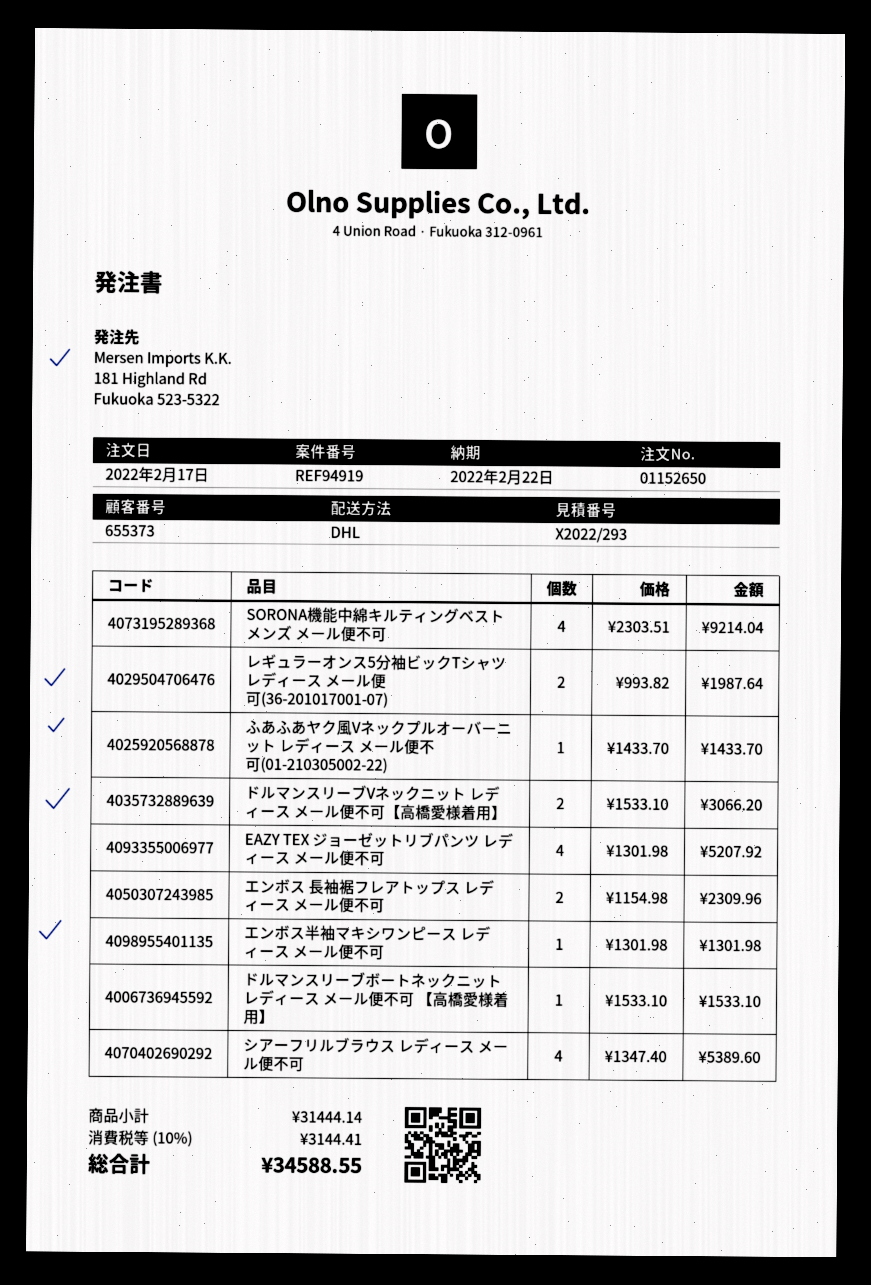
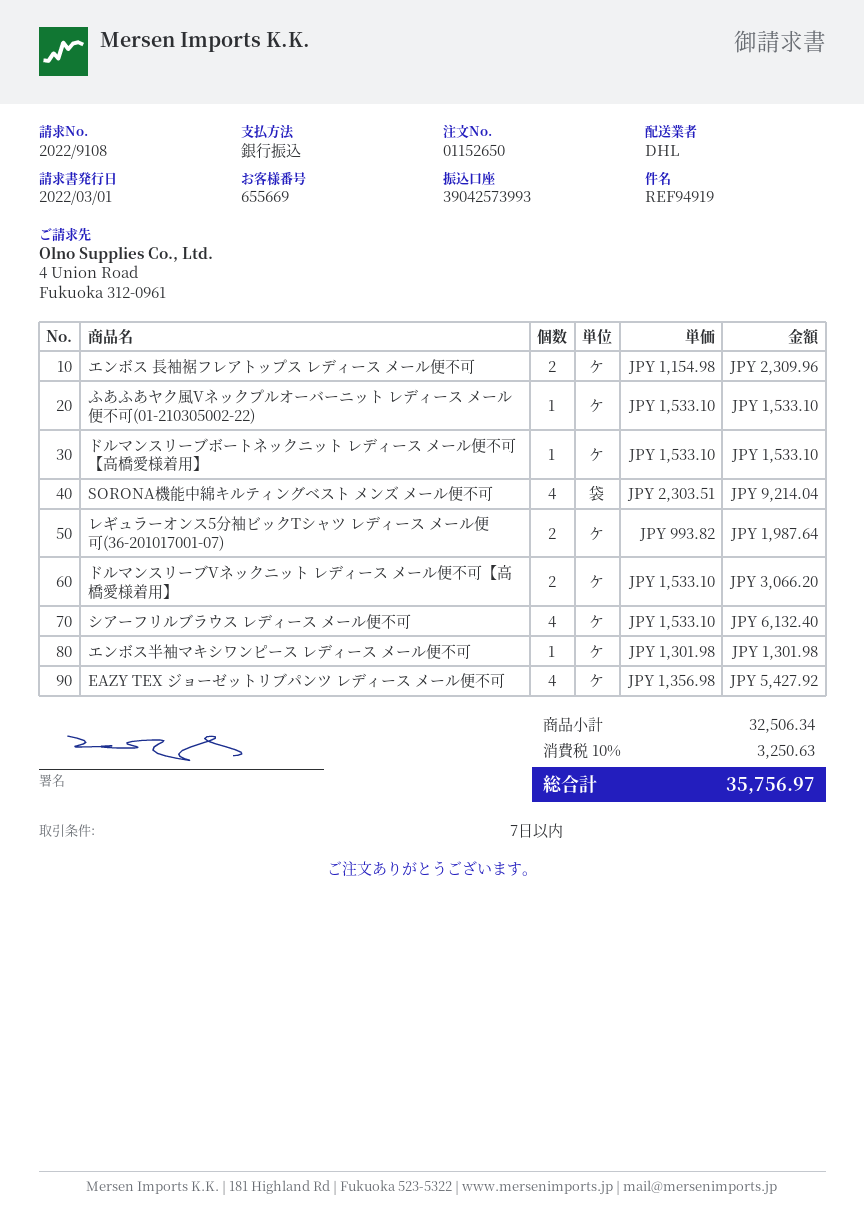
customer number: 655373 -> 655669
ふあふあヤク風Vネックプルオーバーニット レディース メール便不可(01-210305002-22): 1 x 1433.70 = 1433.70 -> 1 x 1533.10 = 1533.10
EAZY TEX ジョーゼットリブパンツ レディース メール便不可: 4 x 1301.98 = 5207.92 -> 4 x 1356.98 = 5427.92
シアーフリルブラウス レディース メール便不可: 4 x 1347.40 = 5389.60 -> 4 x 1533.10 = 6132.40
subtotal: 31444.14 -> 32506.34
tax: 10% = 3144.41 -> 10% = 3250.63
total: 34588.55 -> 35756.97

